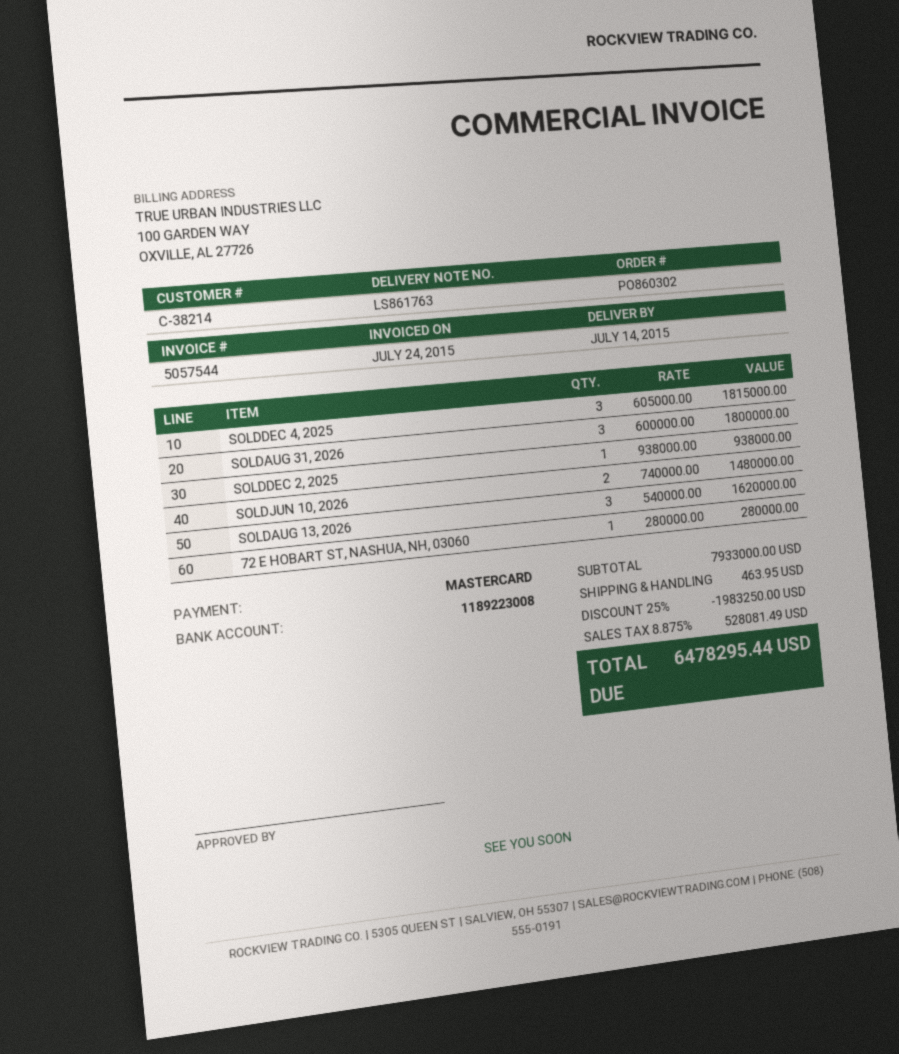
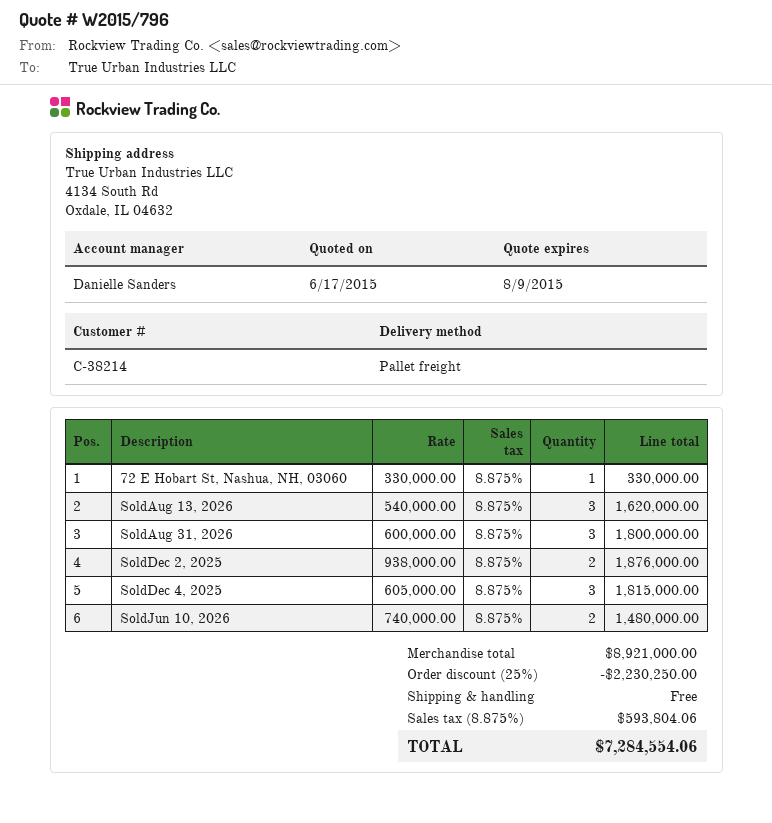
SOLDDEC 2, 2025: 1 x 938000.00 = 938000.00 -> 2 x 938000.00 = 1876000.00
72 E HOBART ST, NASHUA, NH, 03060: 1 x 280000.00 = 280000.00 -> 1 x 330000.00 = 330000.00
subtotal: 7933000.00 -> 8921000.00
discount: 25% = 1983250.00 -> 25% = 2230250.00
shipping: 463.95 -> 0.00
tax: 8.875% = 528081.49 -> 8.875% = 593804.06
total: 6478295.44 -> 7284554.06

